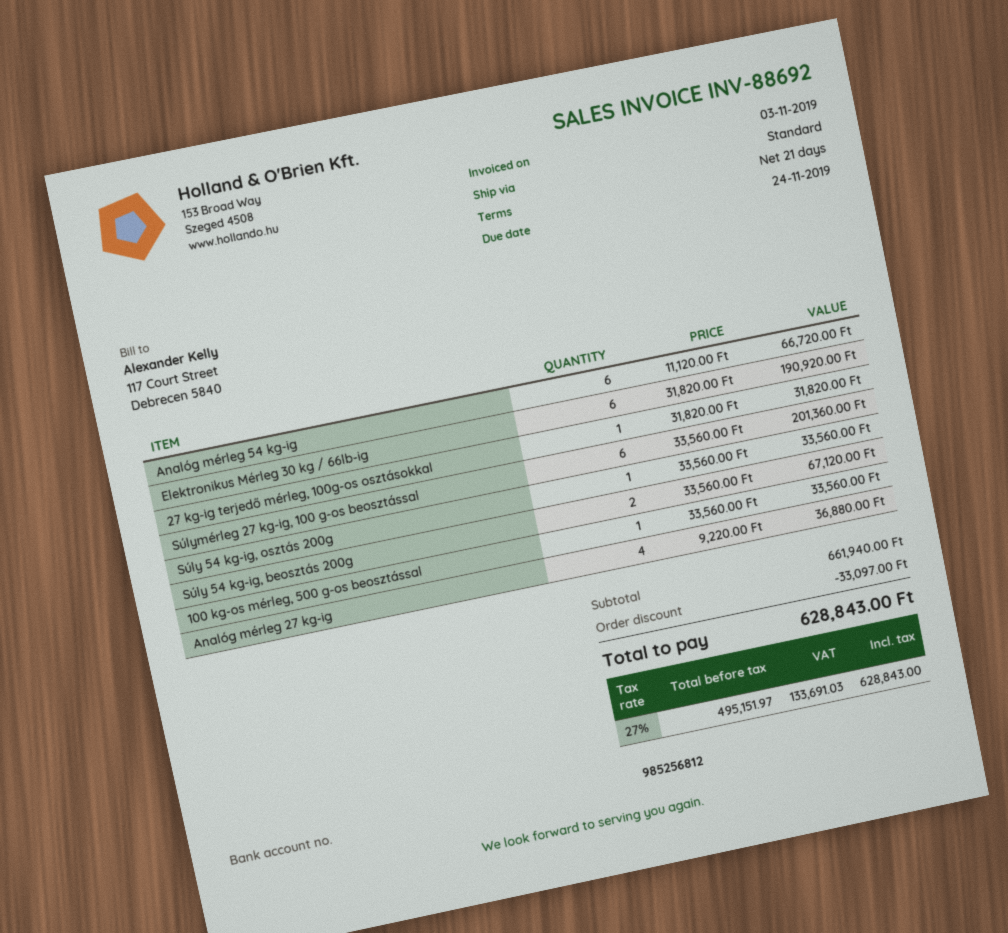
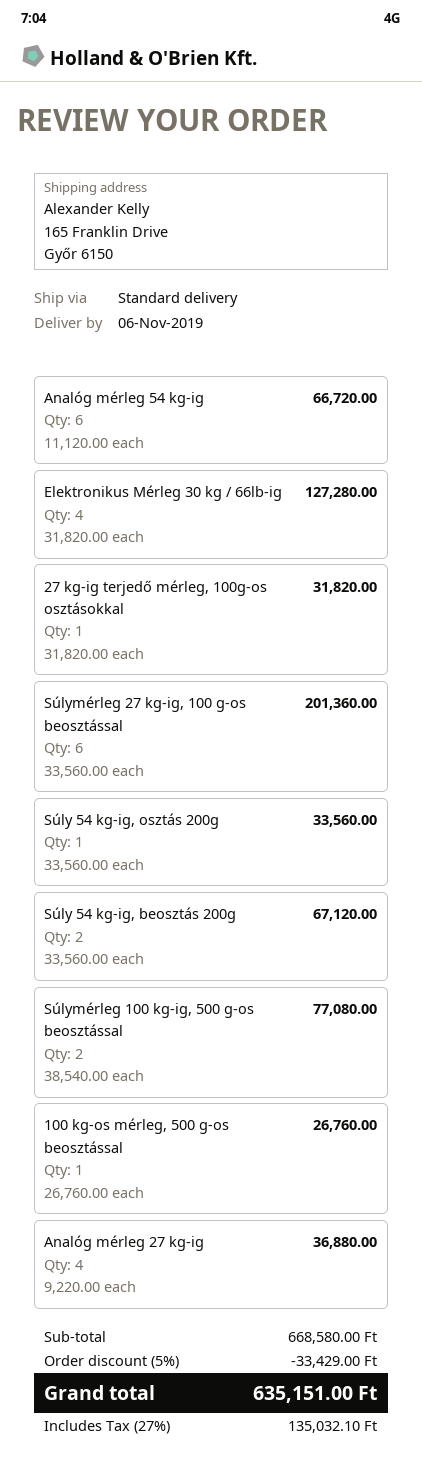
Elektronikus Mérleg 30 kg / 66lb-ig: 6 x 31820.00 = 190920.00 -> 4 x 31820.00 = 127280.00
100 kg-os mérleg, 500 g-os beosztással: 1 x 33560.00 = 33560.00 -> 1 x 26760.00 = 26760.00
Súlymérleg 100 kg-ig, 500 g-os beosztással: none -> 2 x 38540.00 = 77080.00
subtotal: 661940.00 -> 668580.00
discount: 33097.00 -> 33429.00
tax: 27% = 133691.03 -> 27% = 135032.10
total: 628843.00 -> 635151.00

